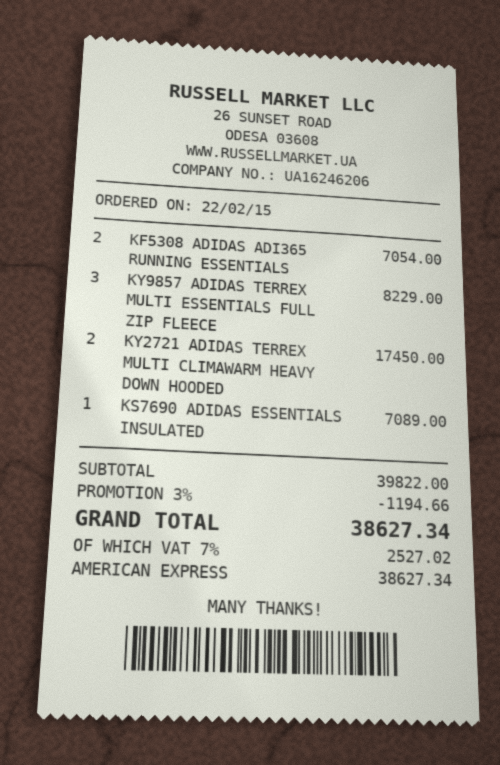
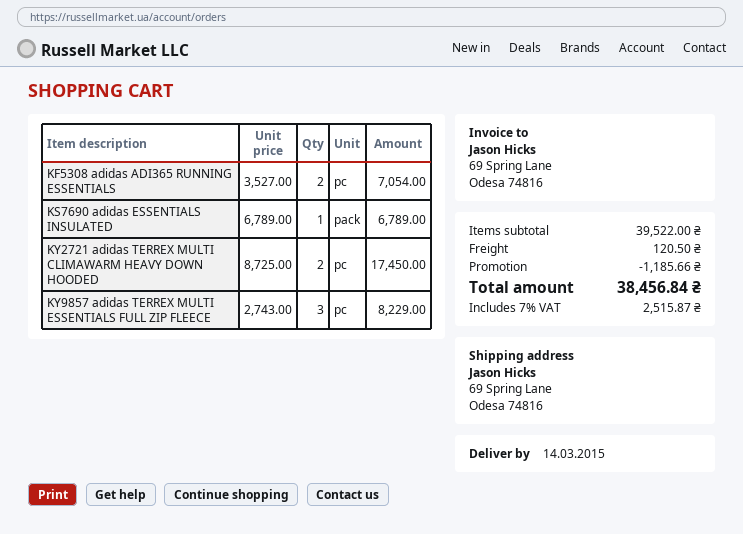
KS7690 ADIDAS ESSENTIALS INSULATED: 1 for 7089.00 -> 1 for 6789.00
subtotal: 39822.00 -> 39522.00
discount: 1194.66 -> 1185.66
shipping: none -> 120.50
tax: 7% = 2527.02 -> 7% = 2515.87
total: 38627.34 -> 38456.84

